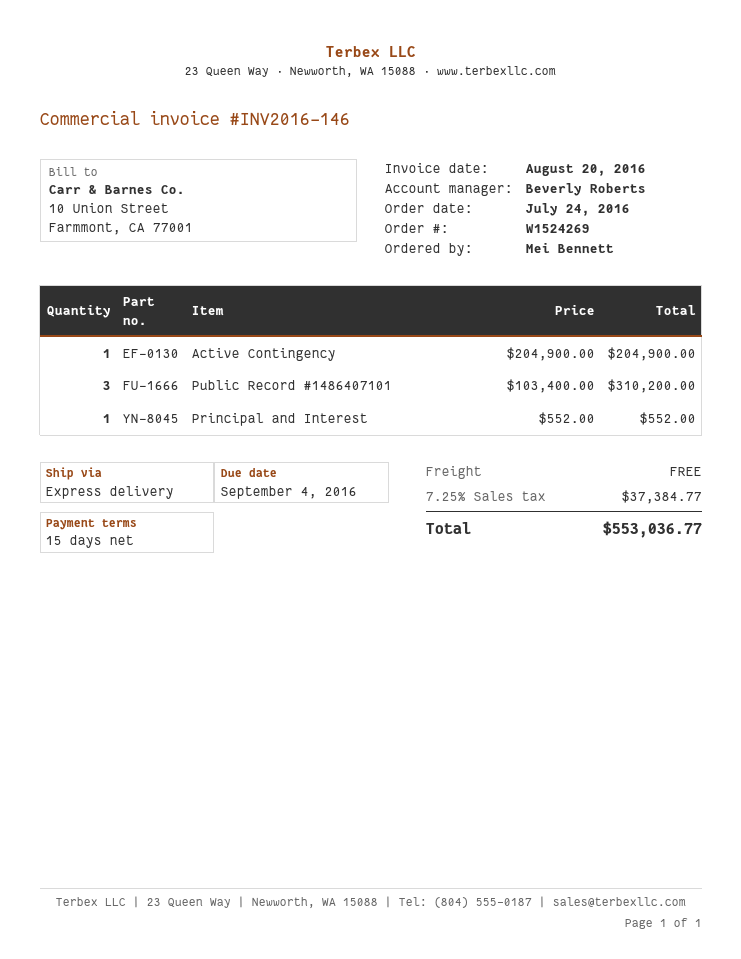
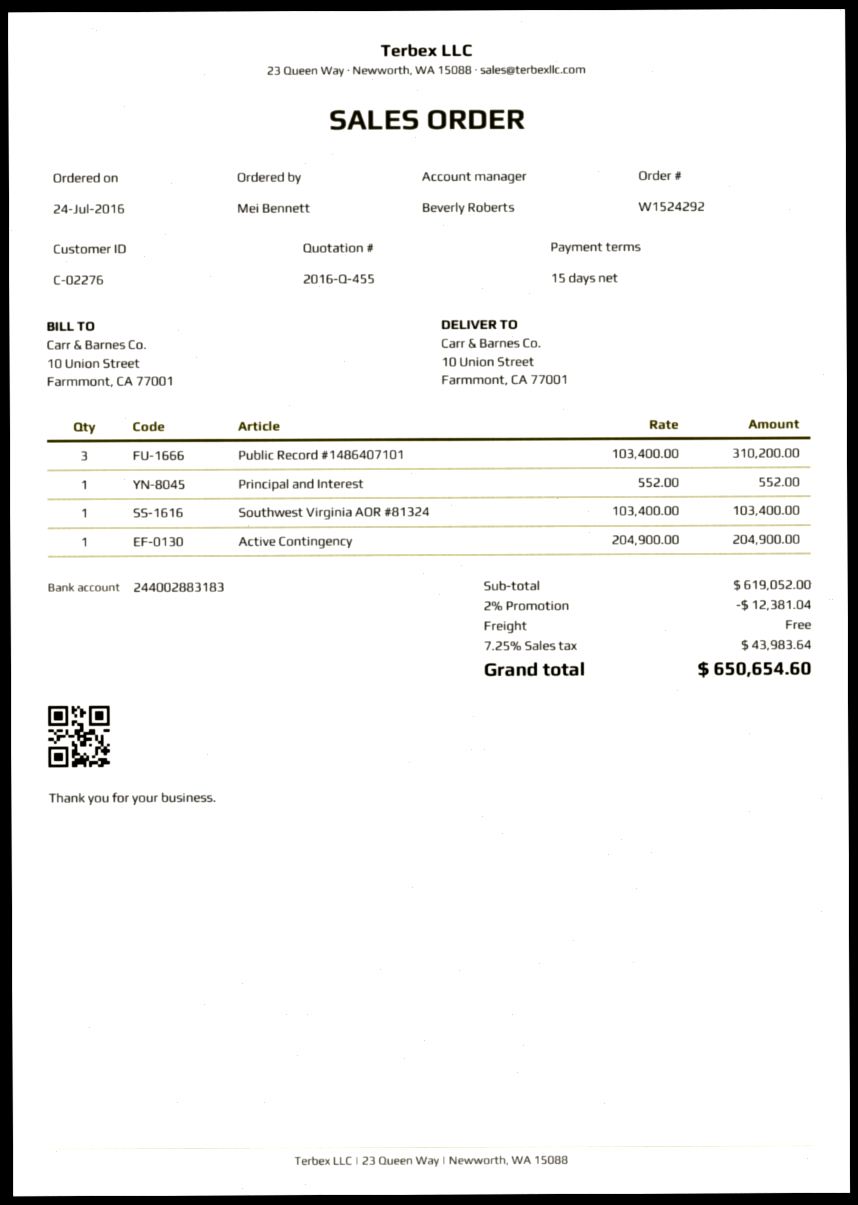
order number: W1524269 -> W1524292
Southwest Virginia AOR #81324: none -> 1 x 103400.00 = 103400.00
discount: none -> 2% = 12381.04
tax: 7.25% = 37384.77 -> 7.25% = 43983.64
total: 553036.77 -> 650654.60

